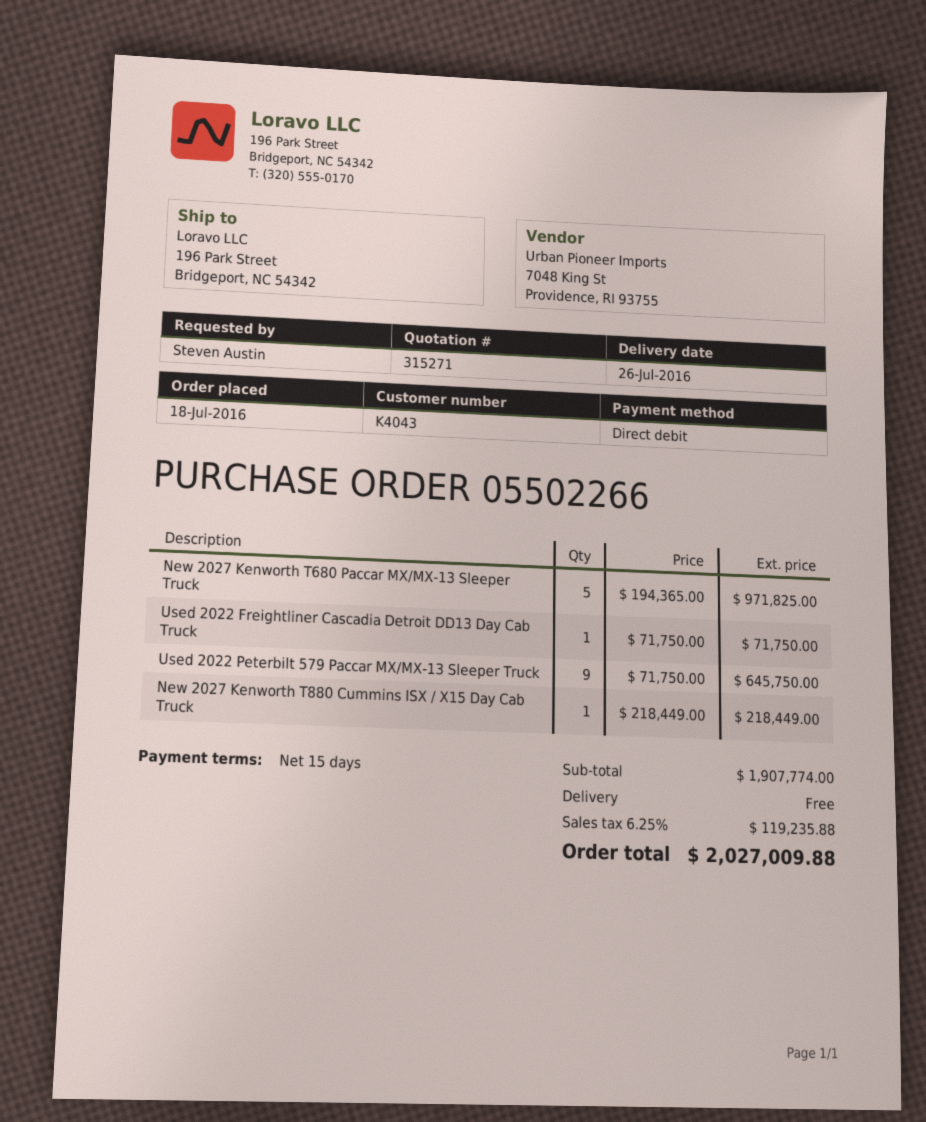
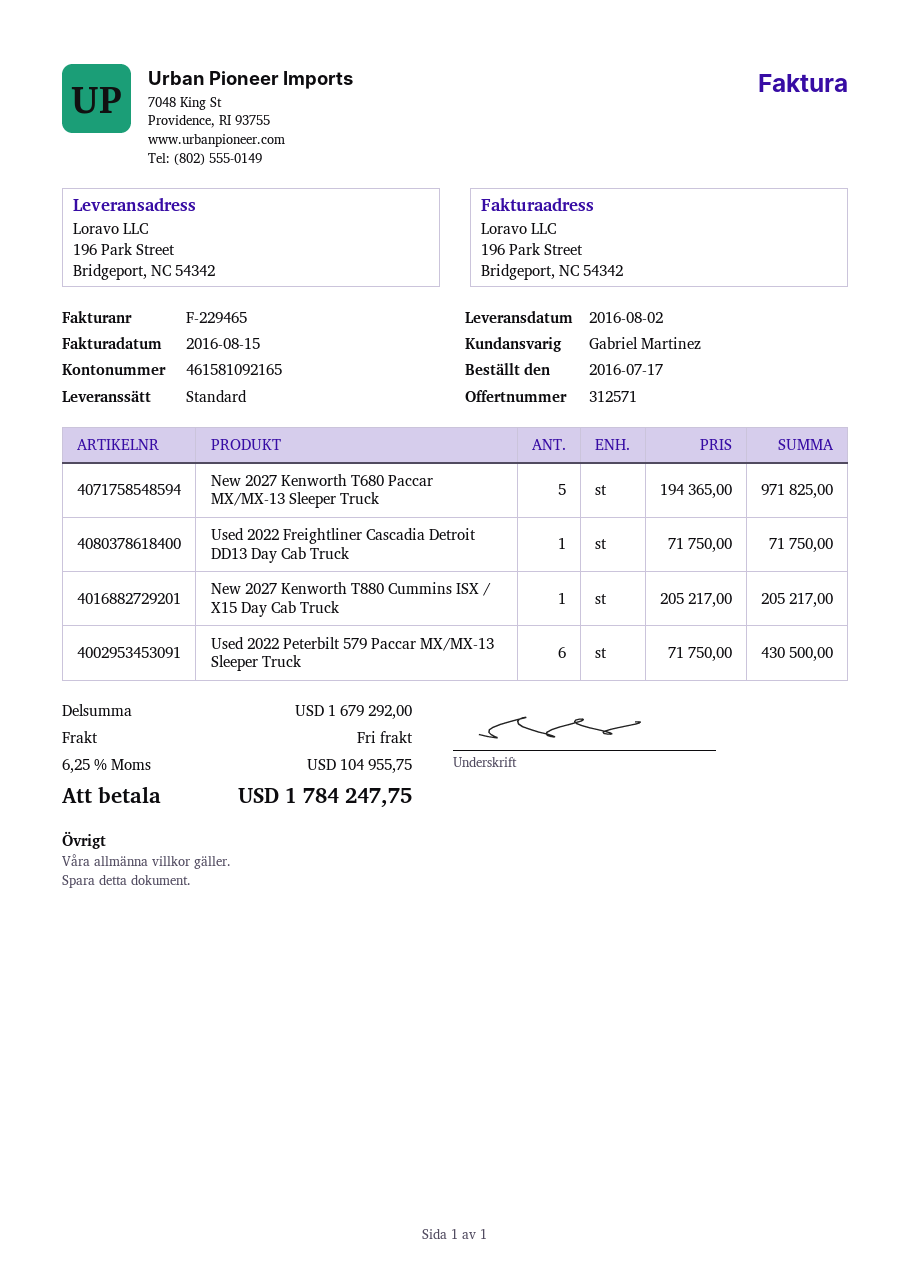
quote number: 315271 -> 312571
order date: 2016-07-18 -> 2016-07-17
delivery date: 2016-07-26 -> 2016-08-02
Used 2022 Peterbilt 579 Paccar MX/MX-13 Sleeper Truck: 9 x 71750.00 = 645750.00 -> 6 x 71750.00 = 430500.00
New 2027 Kenworth T880 Cummins ISX / X15 Day Cab Truck: 1 x 218449.00 = 218449.00 -> 1 x 205217.00 = 205217.00
subtotal: 1907774.00 -> 1679292.00
tax: 6.25% = 119235.88 -> 6.25% = 104955.75
total: 2027009.88 -> 1784247.75

